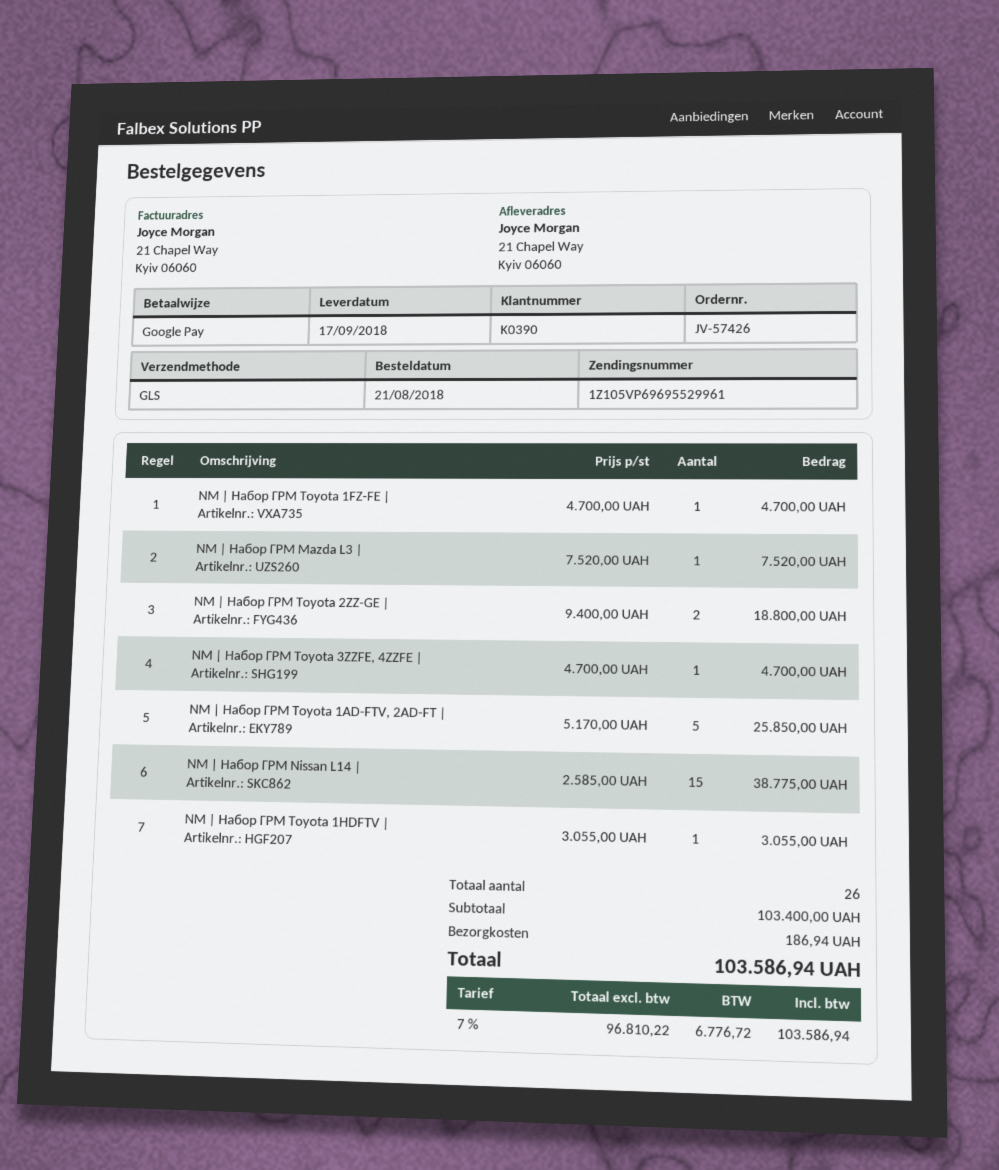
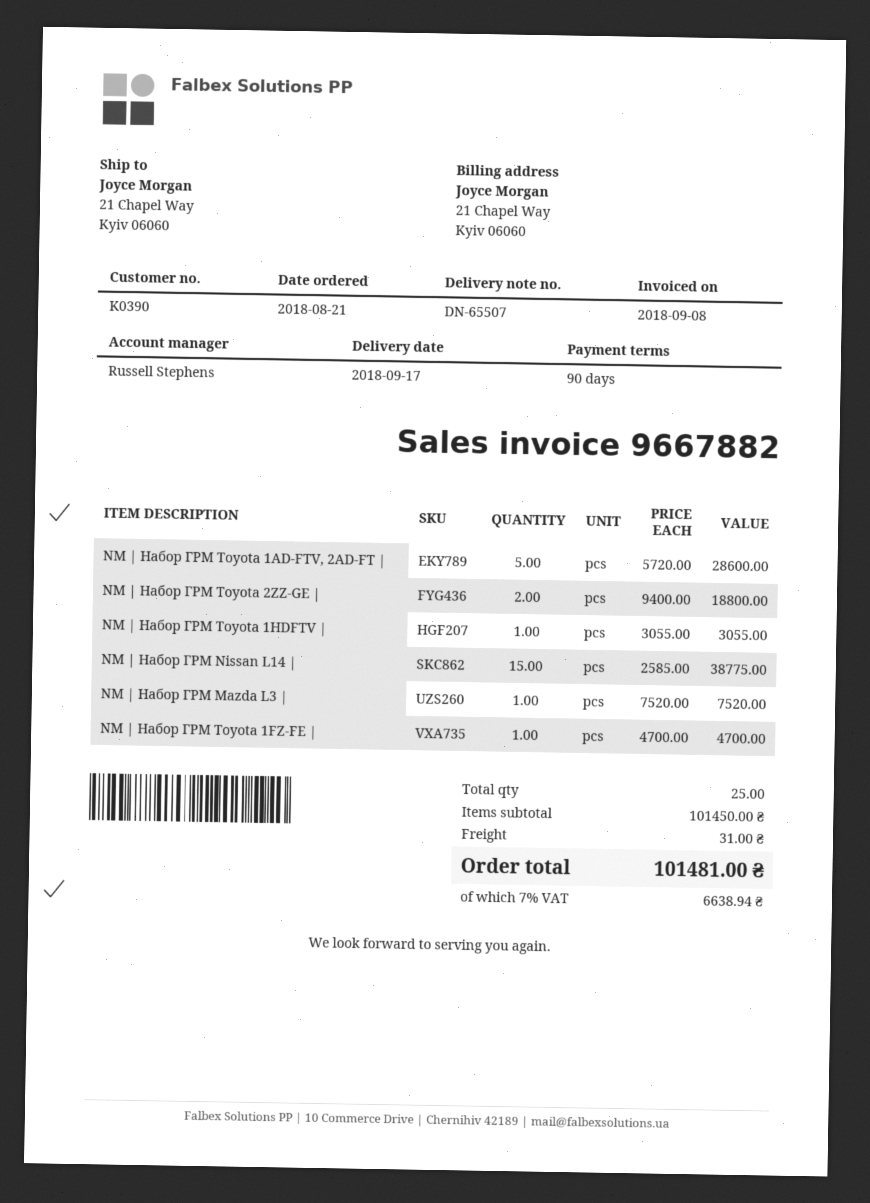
NM | Набор ГРМ Toyota 3ZZFE, 4ZZFE |: 1 x 4700.00 = 4700.00 -> none
NM | Набор ГРМ Toyota 1AD-FTV, 2AD-FT |: 5 x 5170.00 = 25850.00 -> 5 x 5720.00 = 28600.00
total quantity: 26 -> 25
subtotal: 103400.00 -> 101450.00
shipping: 186.94 -> 31.00
tax: 7% = 6776.72 -> 7% = 6638.94
total: 103586.94 -> 101481.00

